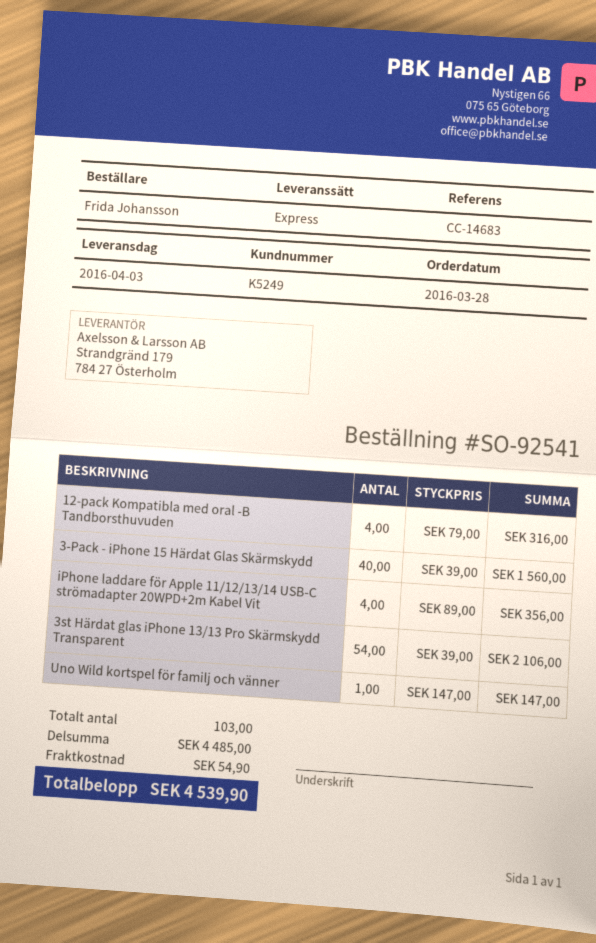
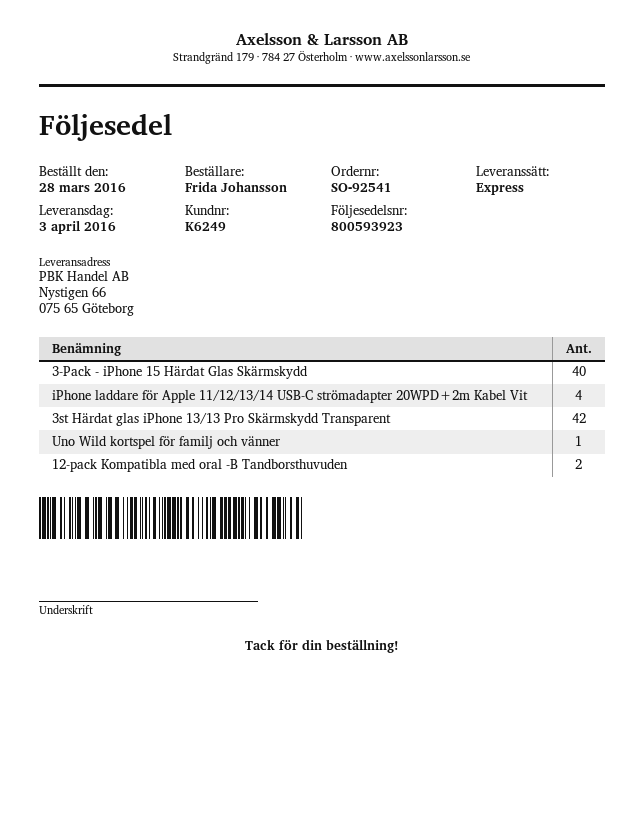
customer number: K5249 -> K6249
12-pack Kompatibla med oral -B Tandborsthuvuden: 4 -> 2
3st Härdat glas iPhone 13/13 Pro Skärmskydd Transparent: 54 -> 42

